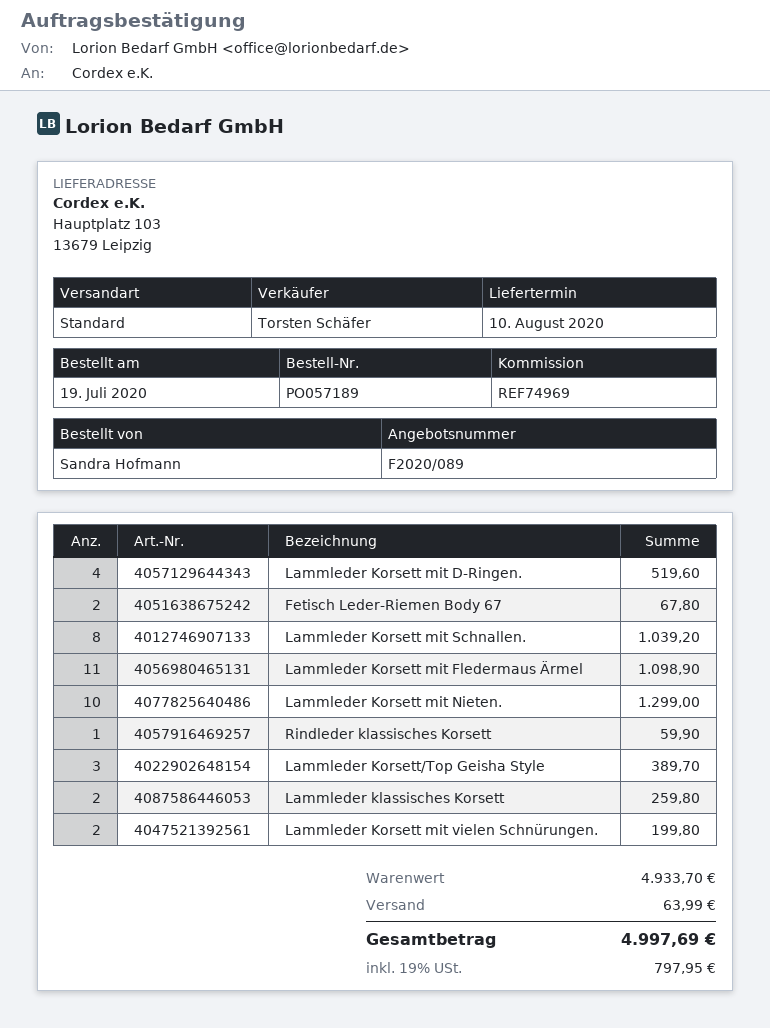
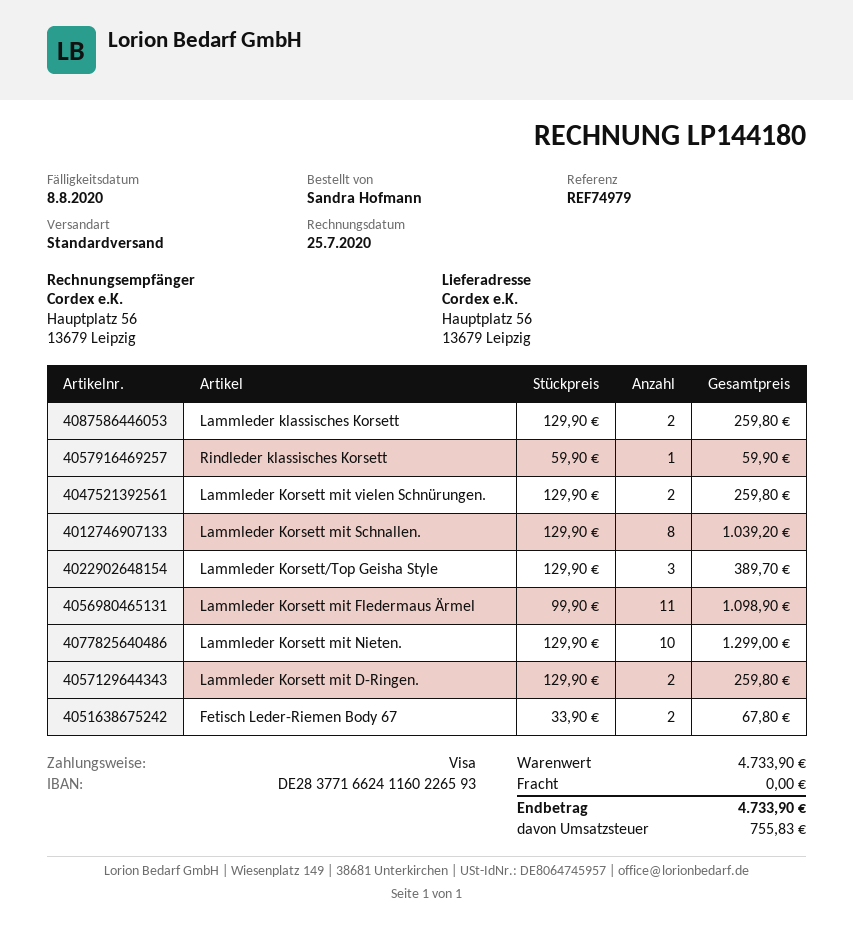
reference: REF74969 -> REF74979
ship to: Hauptplatz 103, 13679 Leipzig -> Hauptplatz 56, 13679 Leipzig
Lammleder Korsett mit D-Ringen.: 4 for 519.60 -> 2 for 259.80
Lammleder Korsett mit vielen Schnürungen.: 2 for 199.80 -> 2 for 259.80
subtotal: 4933.70 -> 4733.90
shipping: 63.99 -> 0.00
tax: 797.95 -> 755.83
total: 4997.69 -> 4733.90

